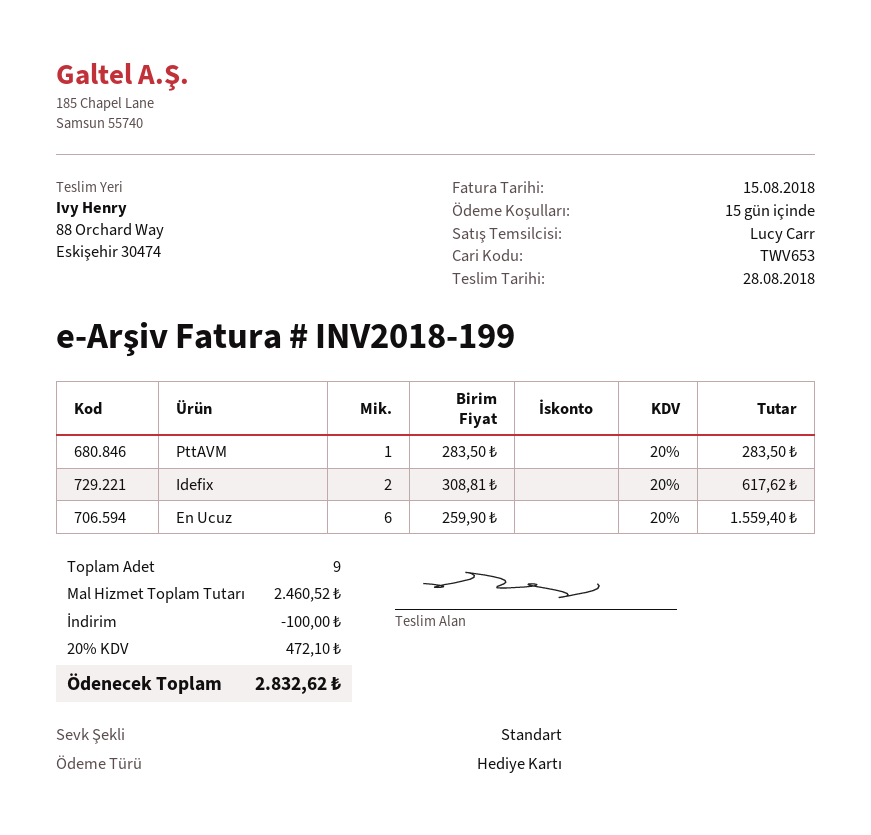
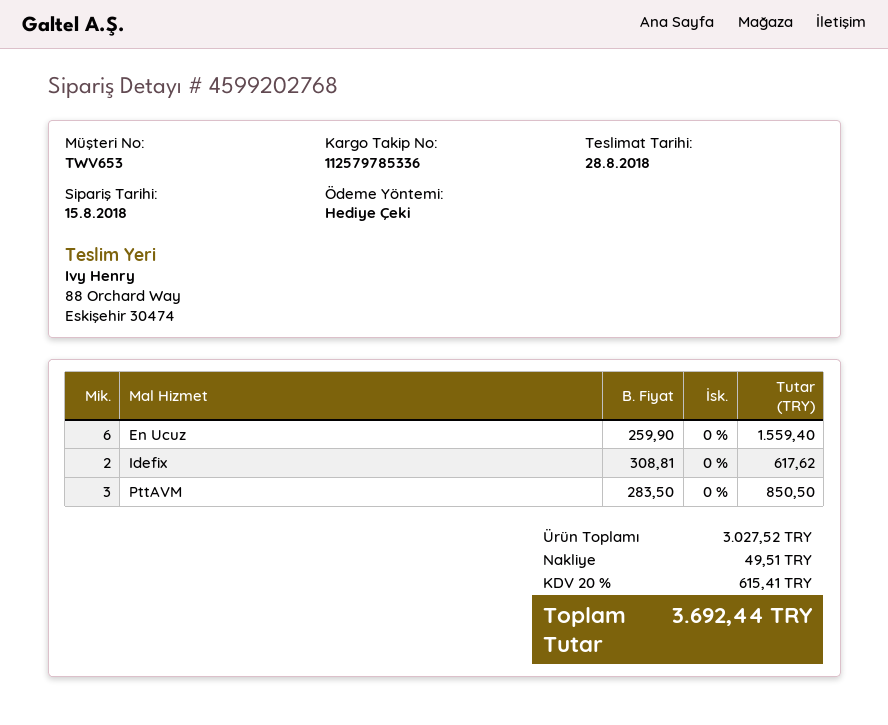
PttAVM: 1 x 283.50 = 283.50 -> 3 x 283.50 = 850.50
subtotal: 2460.52 -> 3027.52
discount: 100.00 -> none
shipping: none -> 49.51
tax: 20% = 472.10 -> 20% = 615.41
total: 2832.62 -> 3692.44

